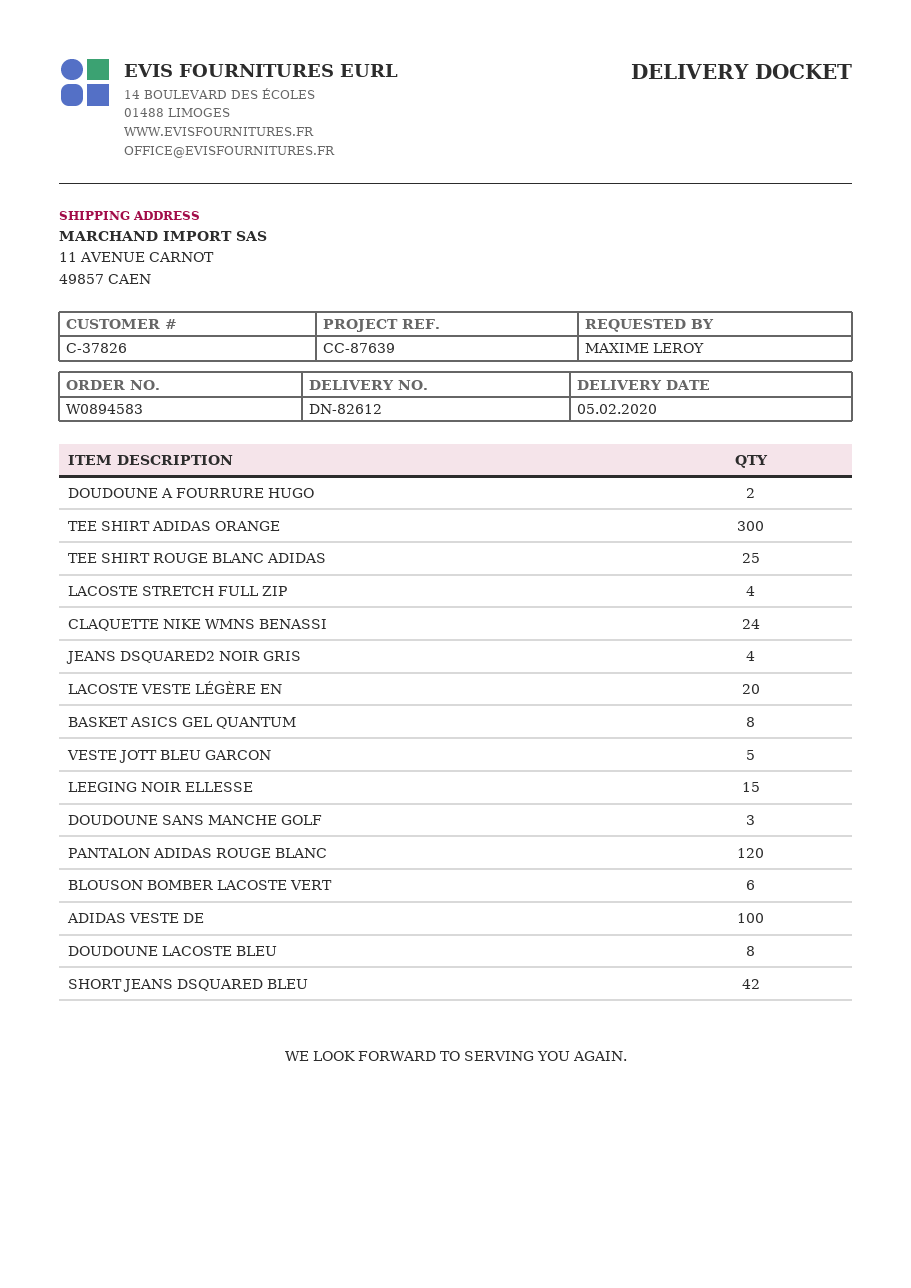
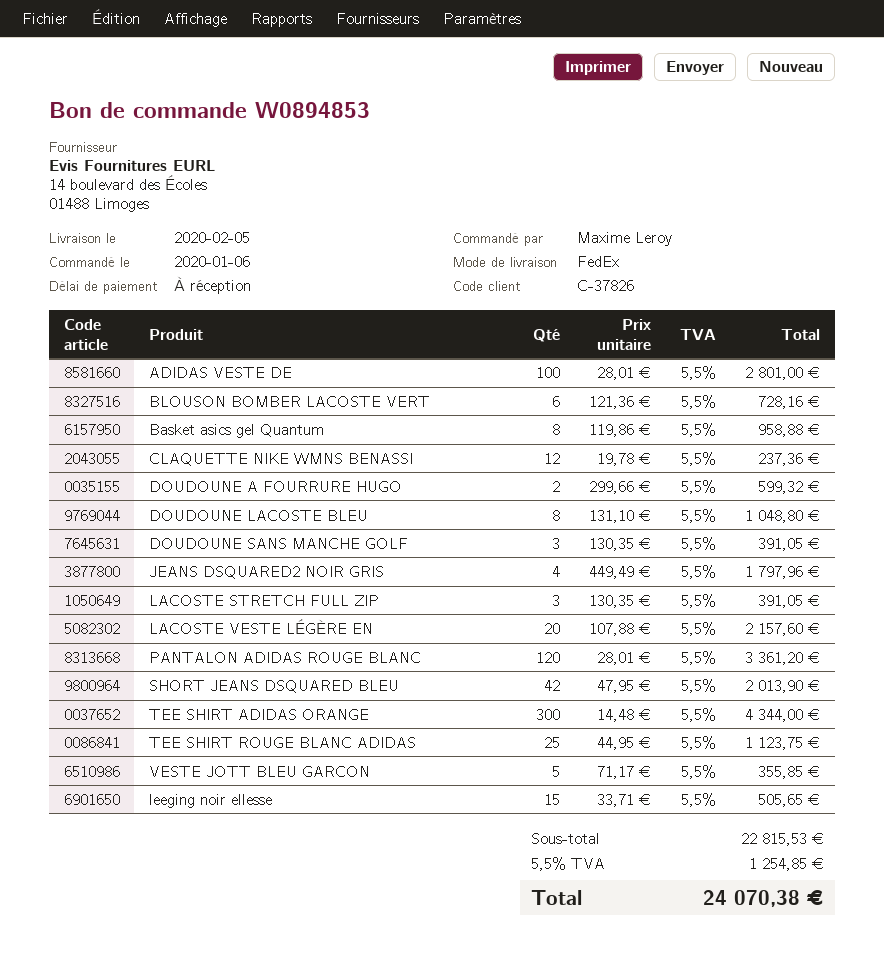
order number: W0894583 -> W0894853
LACOSTE STRETCH FULL ZIP: 4 -> 3
CLAQUETTE NIKE WMNS BENASSI: 24 -> 12

